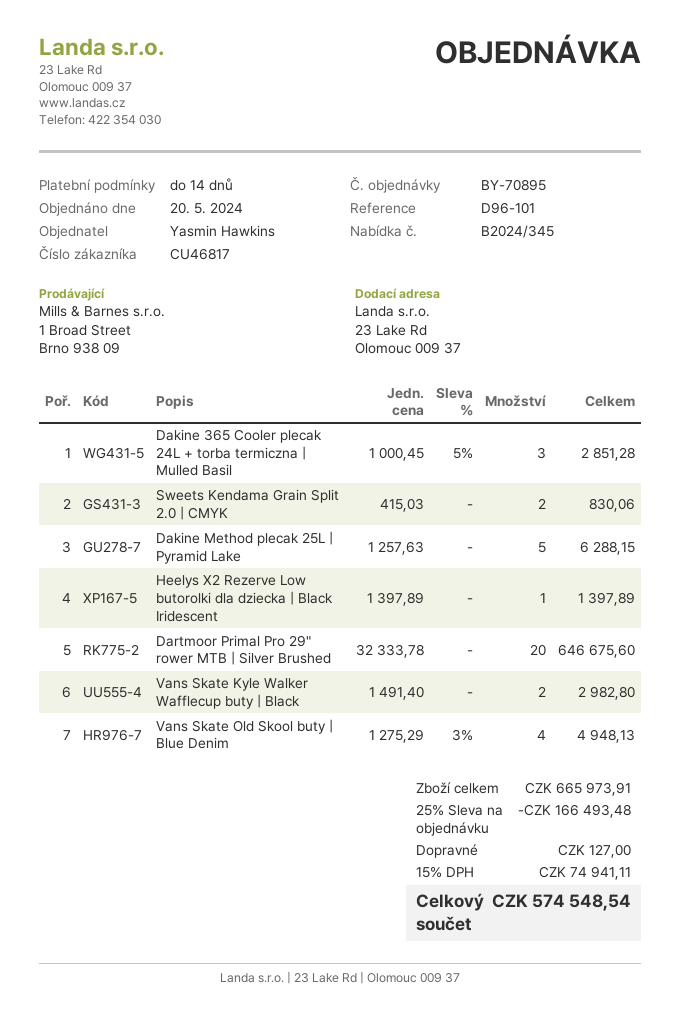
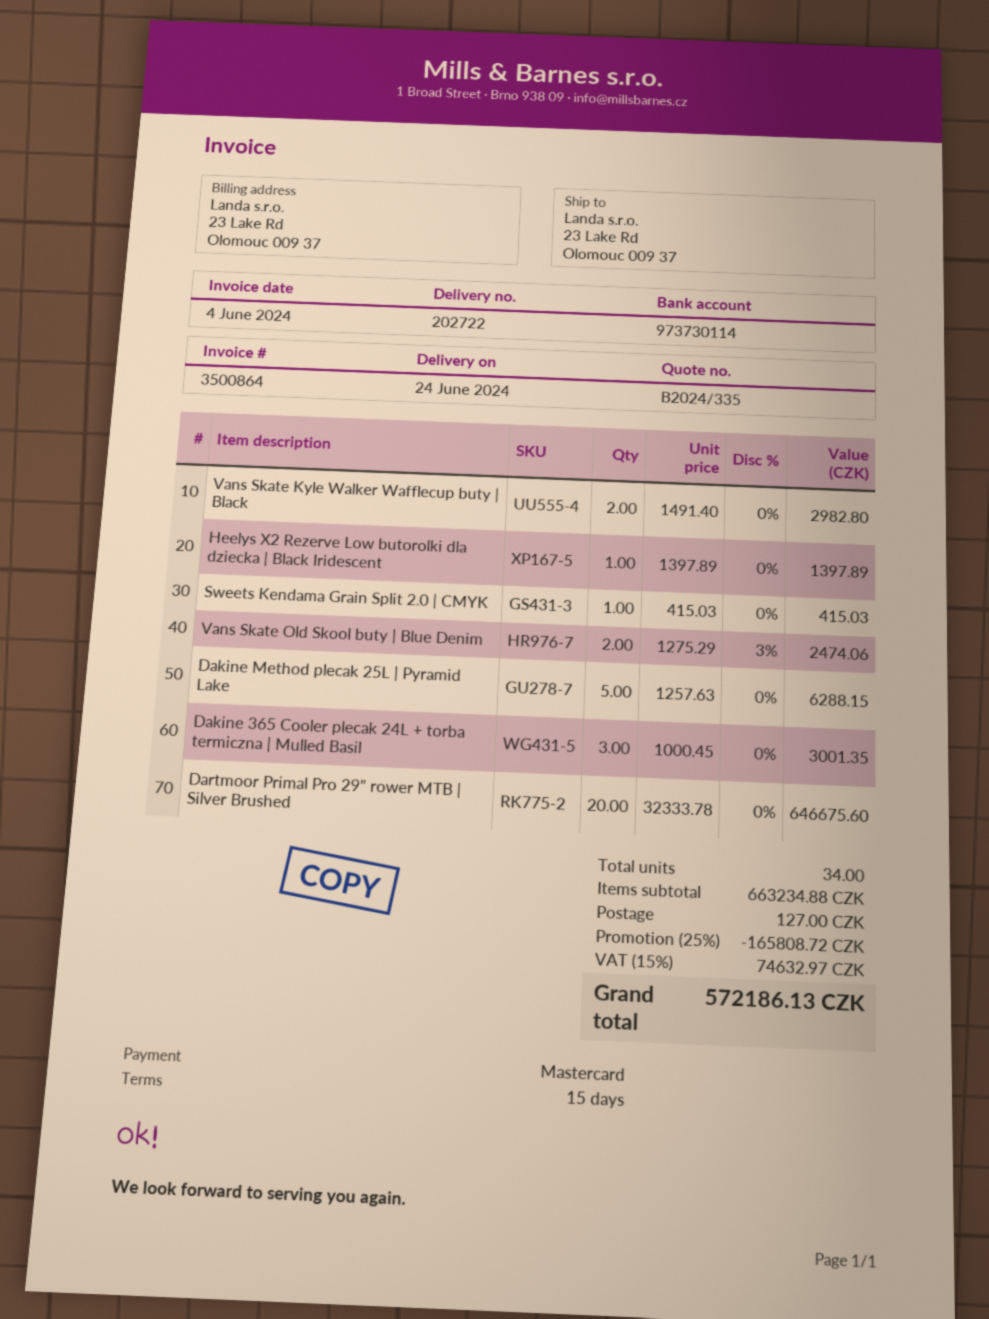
quote number: B2024/345 -> B2024/335
payment terms: 14 days -> 15 days
Dakine 365 Cooler plecak 24L + torba termiczna | Mulled Basil: 3 x 1000.45 - 5% = 2851.28 -> 3 x 1000.45 = 3001.35
Sweets Kendama Grain Split 2.0 | CMYK: 2 x 415.03 = 830.06 -> 1 x 415.03 = 415.03
Vans Skate Old Skool buty | Blue Denim: 4 x 1275.29 - 3% = 4948.13 -> 2 x 1275.29 - 3% = 2474.06
subtotal: 665973.91 -> 663234.88
discount: 25% = 166493.48 -> 25% = 165808.72
tax: 15% = 74941.11 -> 15% = 74632.97
total: 574548.54 -> 572186.13

